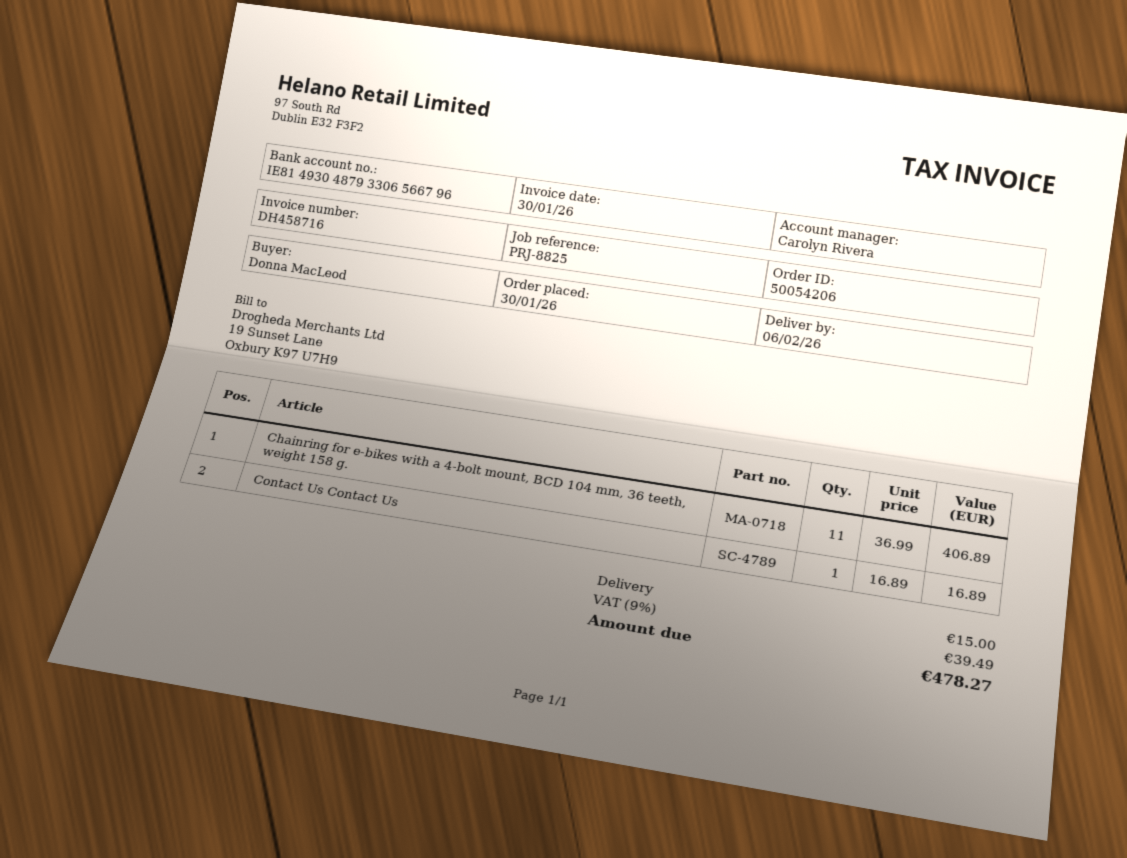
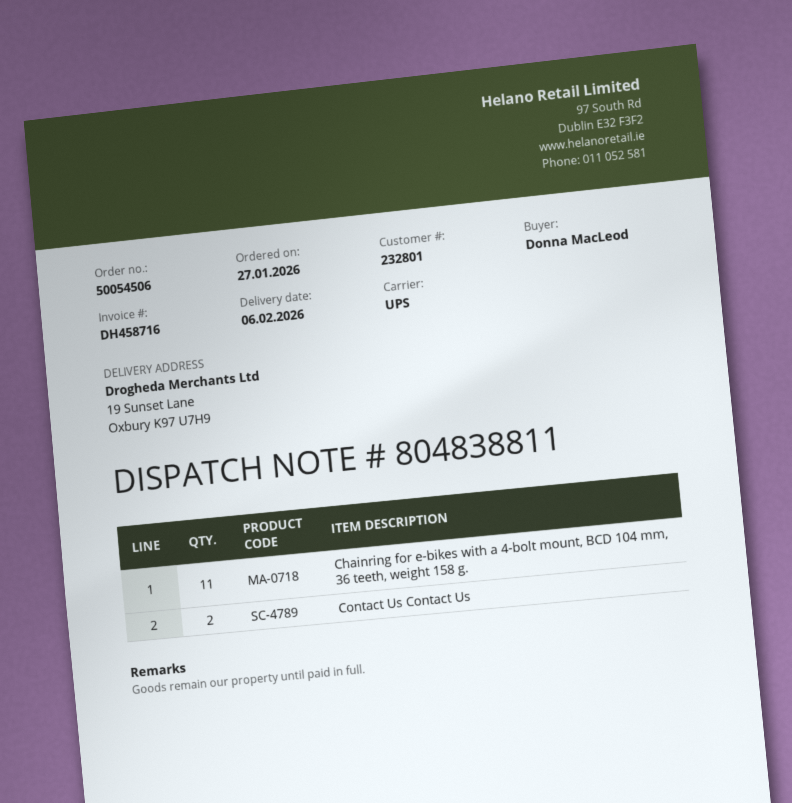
order number: 50054206 -> 50054506
order date: 2026-01-30 -> 2026-01-27
Contact Us Contact Us: 1 -> 2

